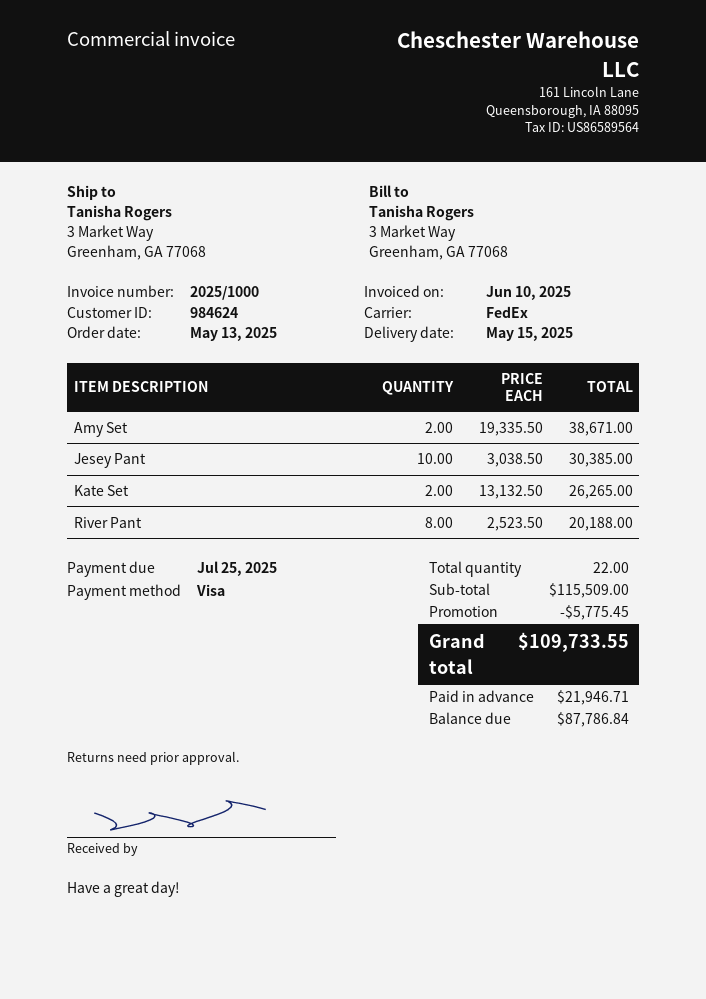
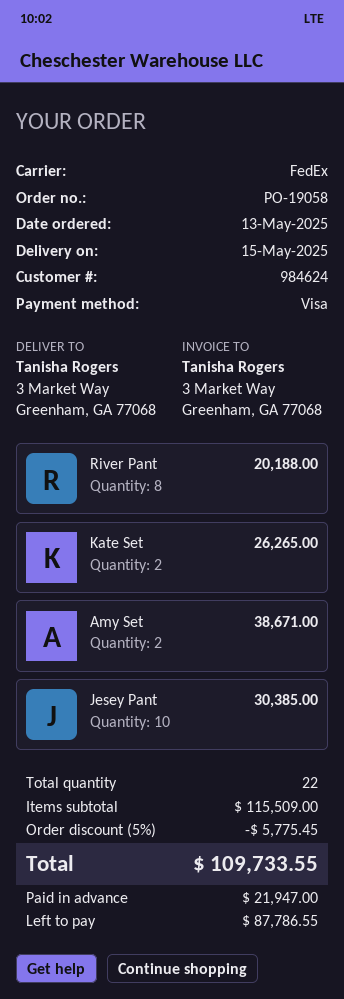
deposit: 21946.71 -> 21947.00
balance: 87786.84 -> 87786.55

